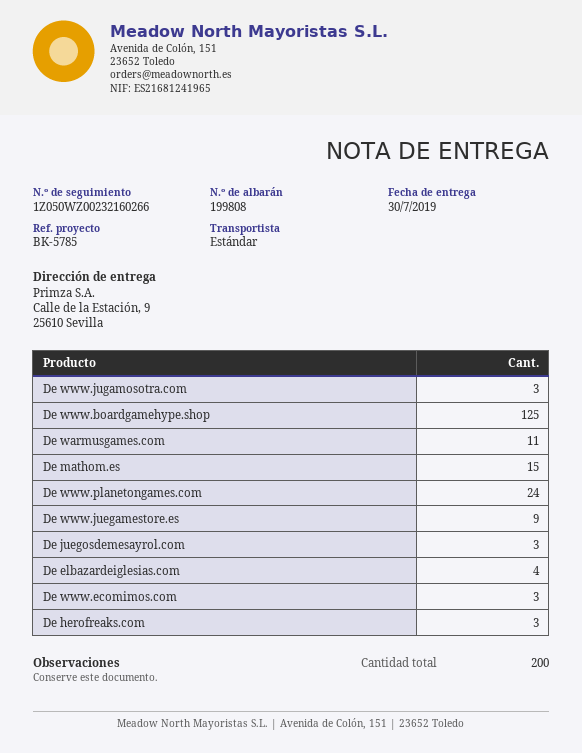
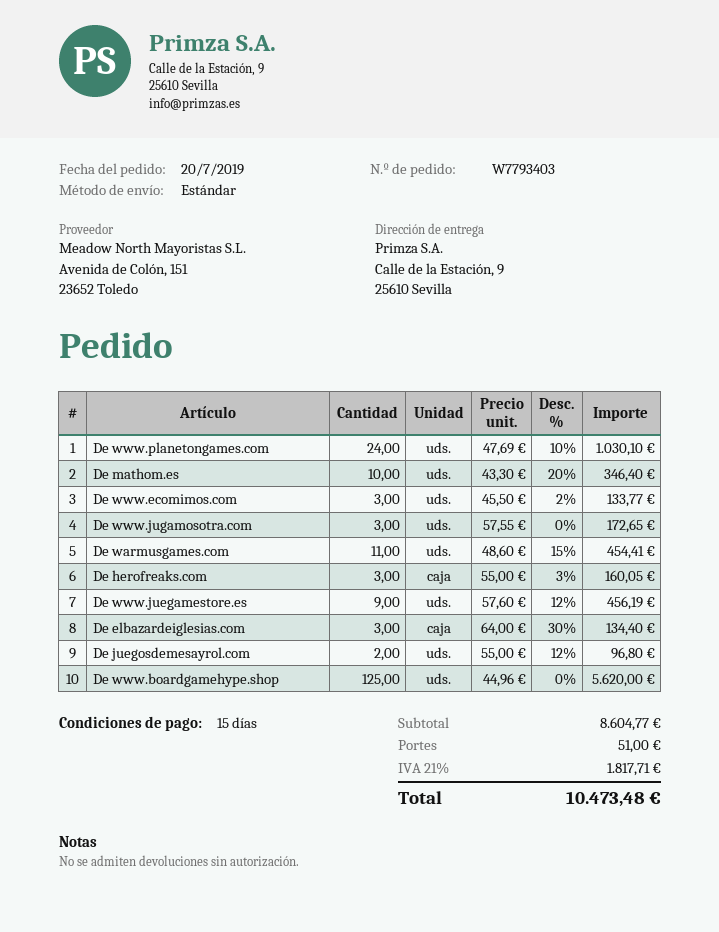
De mathom.es: 15 -> 10
De juegosdemesayrol.com: 3 -> 2
De elbazardeiglesias.com: 4 -> 3

